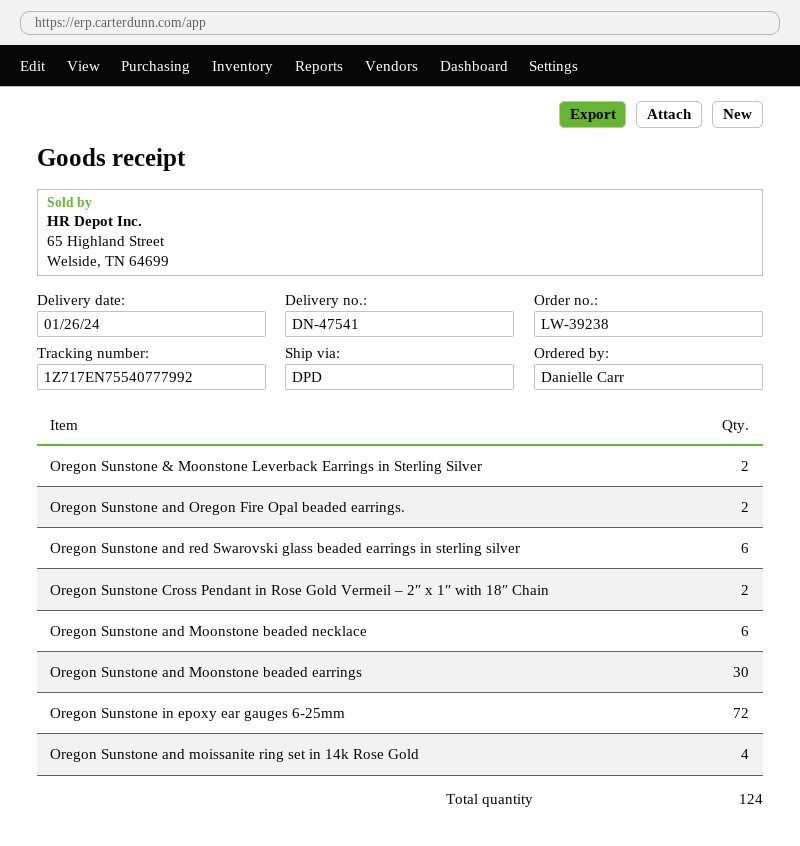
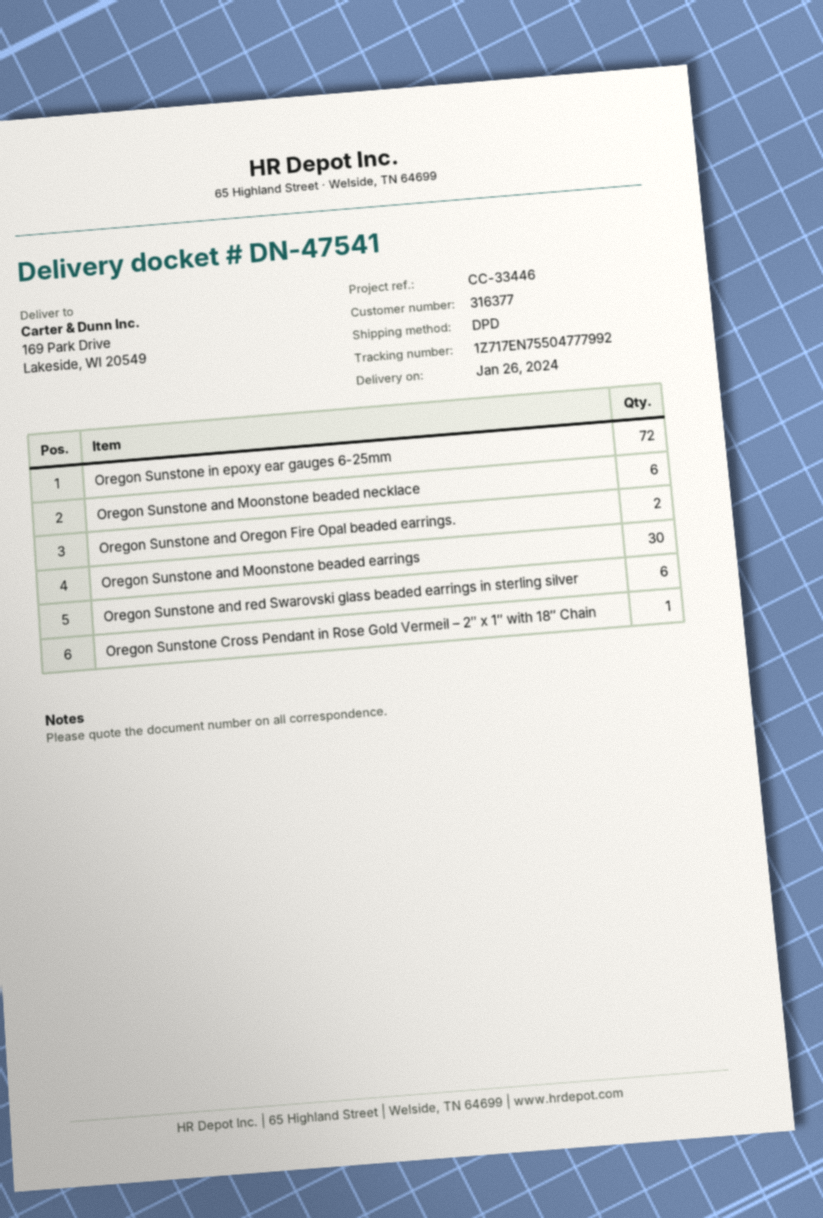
tracking number: 1Z717EN75540777992 -> 1Z717EN75504777992
Oregon Sunstone & Moonstone Leverback Earrings in Sterling Silver: 2 -> none
Oregon Sunstone Cross Pendant in Rose Gold Vermeil – 2″ x 1″ with 18″ Chain: 2 -> 1
Oregon Sunstone and moissanite ring set in 14k Rose Gold: 4 -> none

